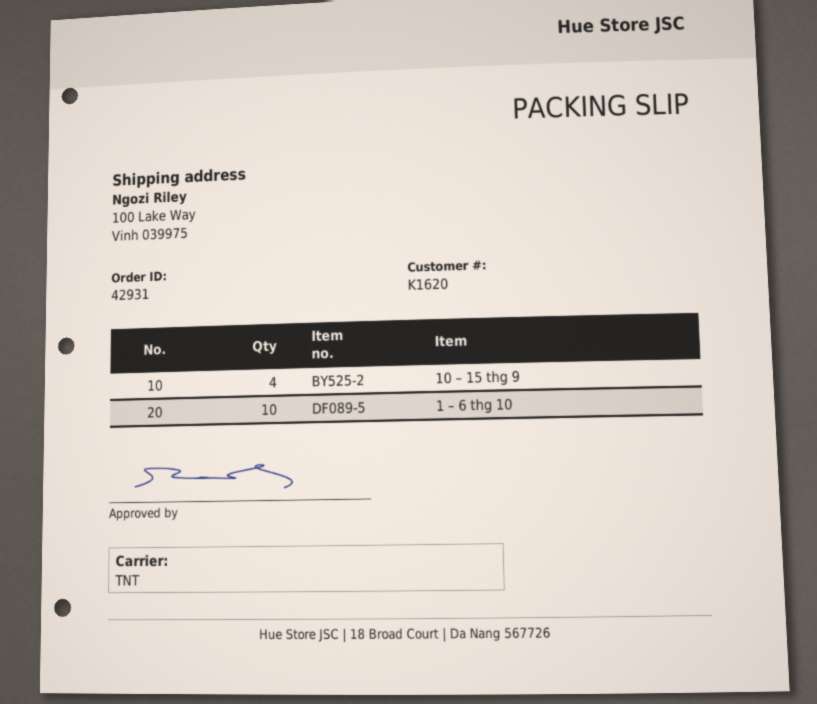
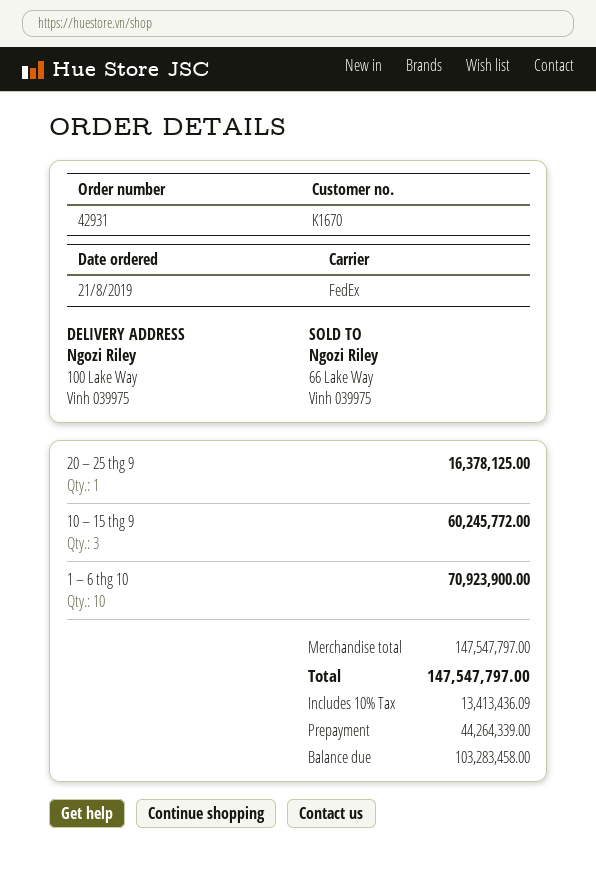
customer number: K1620 -> K1670
shipping method: TNT -> FedEx
10 – 15 thg 9: 4 -> 3
20 – 25 thg 9: none -> 1

